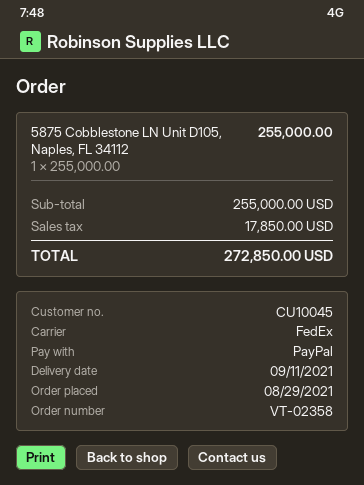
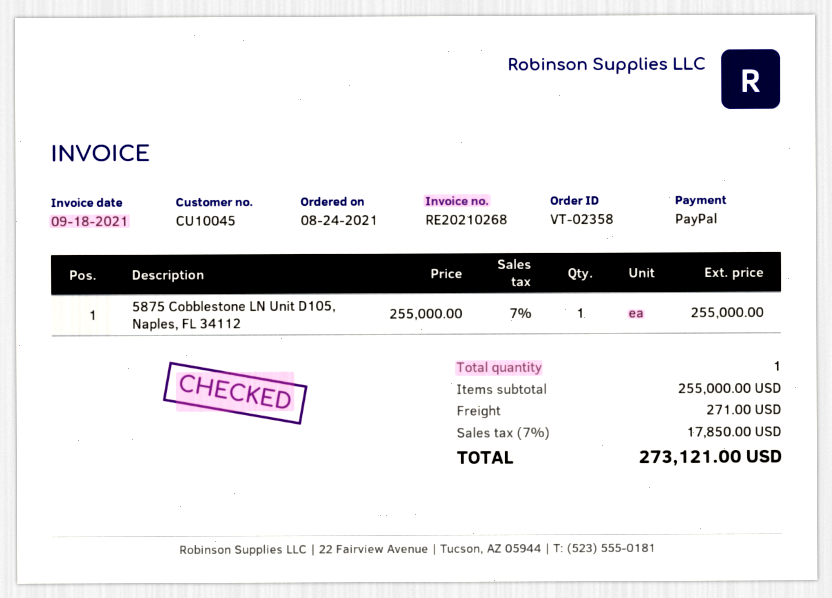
order date: 2021-08-29 -> 2021-08-24
shipping: none -> 271.00
total: 272850.00 -> 273121.00

